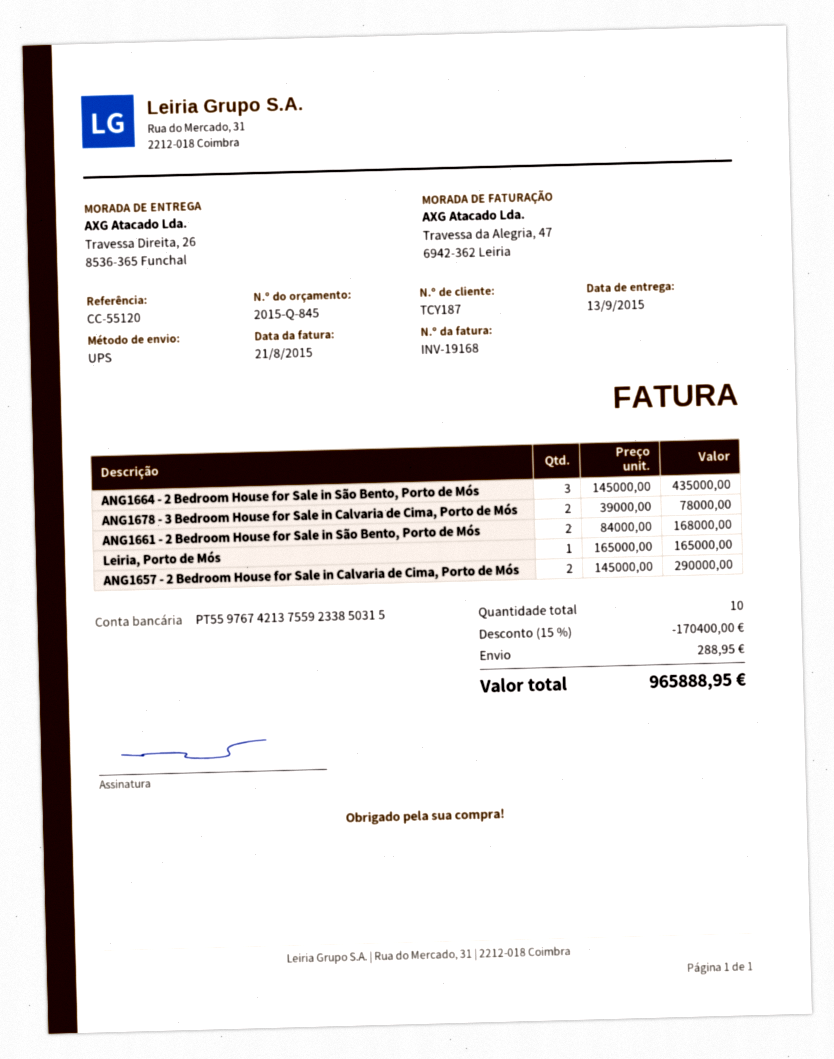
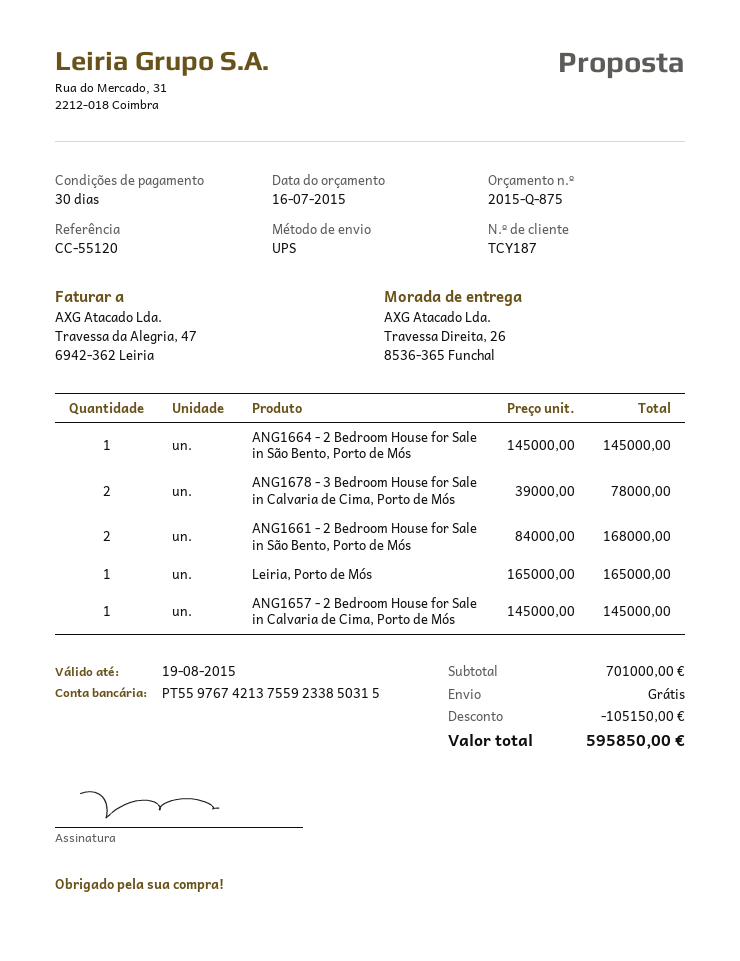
quote number: 2015-Q-845 -> 2015-Q-875
ANG1664 - 2 Bedroom House for Sale in São Bento, Porto de Mós: 3 x 145000.00 = 435000.00 -> 1 x 145000.00 = 145000.00
ANG1657 - 2 Bedroom House for Sale in Calvaria de Cima, Porto de Mós: 2 x 145000.00 = 290000.00 -> 1 x 145000.00 = 145000.00
discount: 170400.00 -> 105150.00
shipping: 288.95 -> 0.00
total: 965888.95 -> 595850.00

